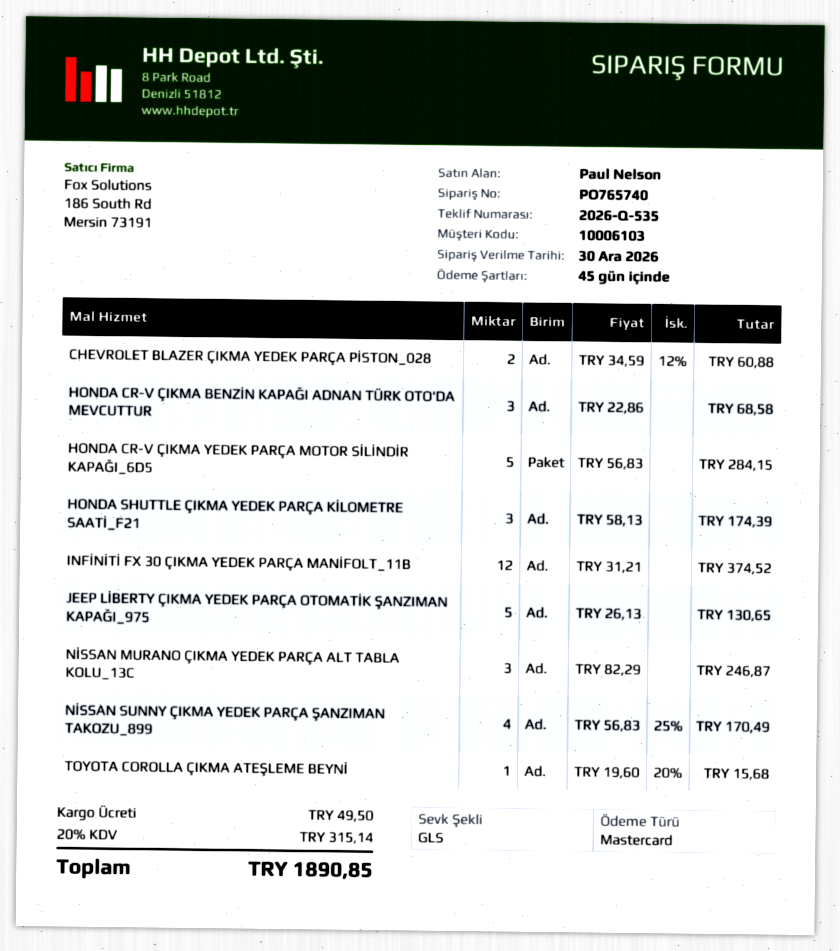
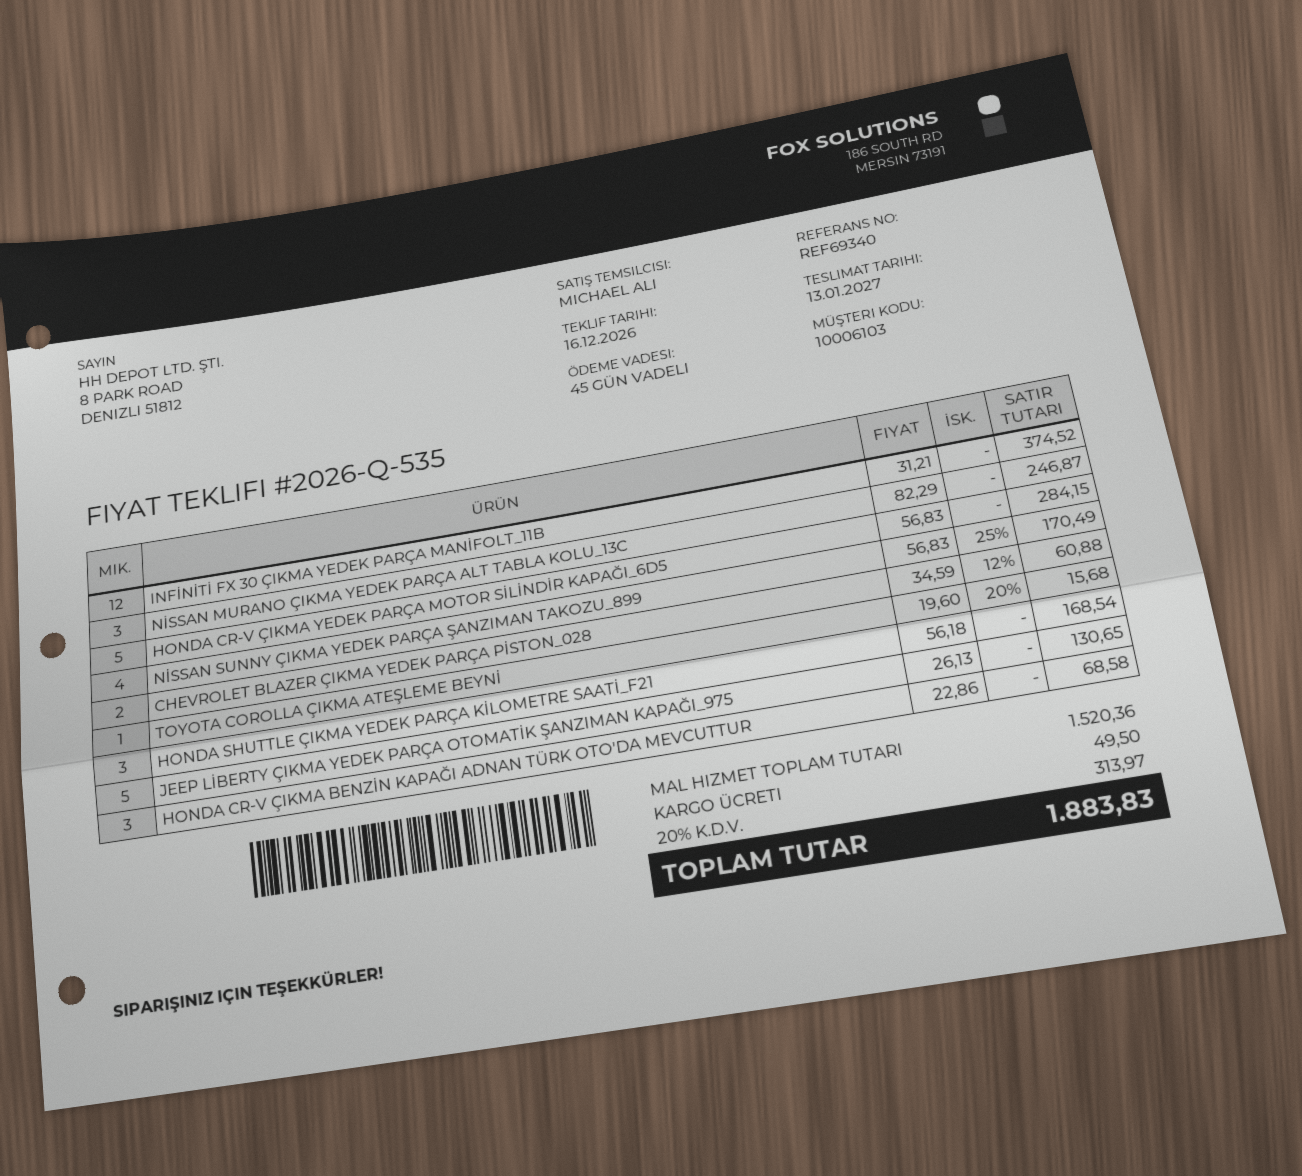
HONDA SHUTTLE ÇIKMA YEDEK PARÇA KİLOMETRE SAATİ_F21: 3 x 58.13 = 174.39 -> 3 x 56.18 = 168.54
tax: 20% = 315.14 -> 20% = 313.97
total: 1890.85 -> 1883.83

